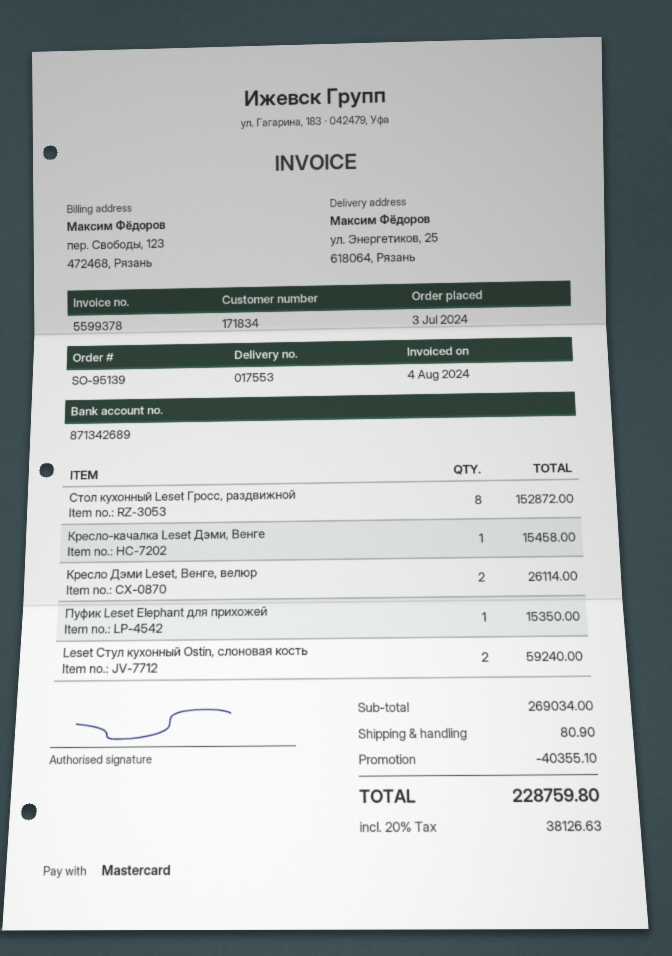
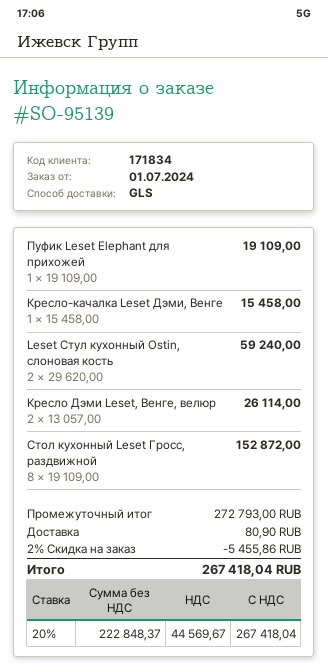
order date: 2024-07-03 -> 2024-07-01
Пуфик Leset Elephant для прихожей: 1 for 15350.00 -> 1 for 19109.00
subtotal: 269034.00 -> 272793.00
discount: 40355.10 -> 5455.86
tax: 20% = 38126.63 -> 20% = 44569.67
total: 228759.80 -> 267418.04

